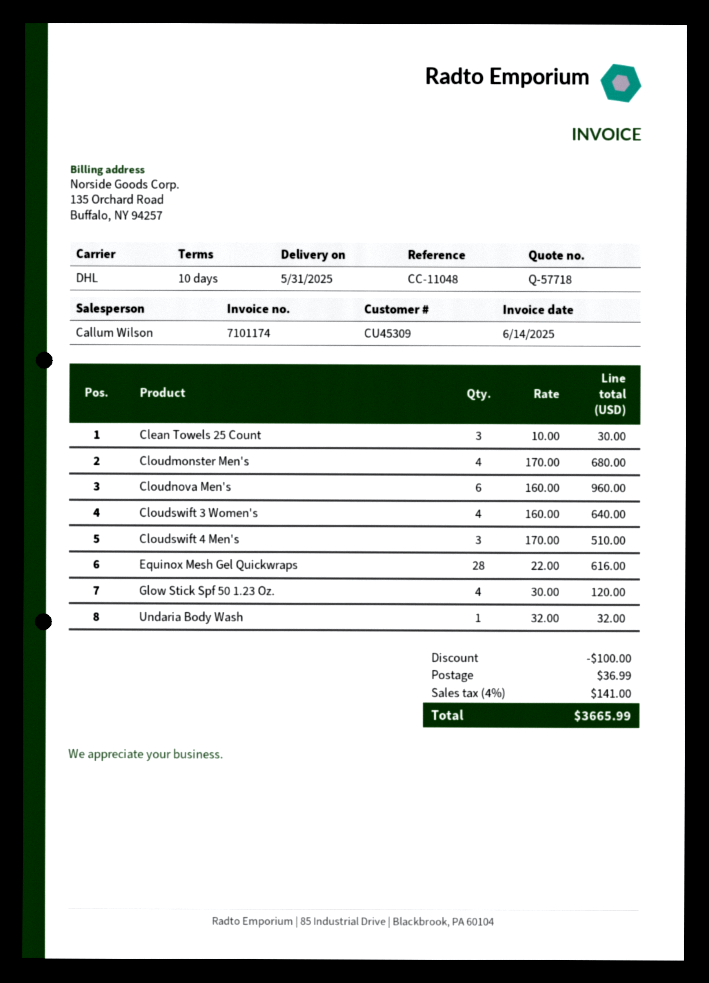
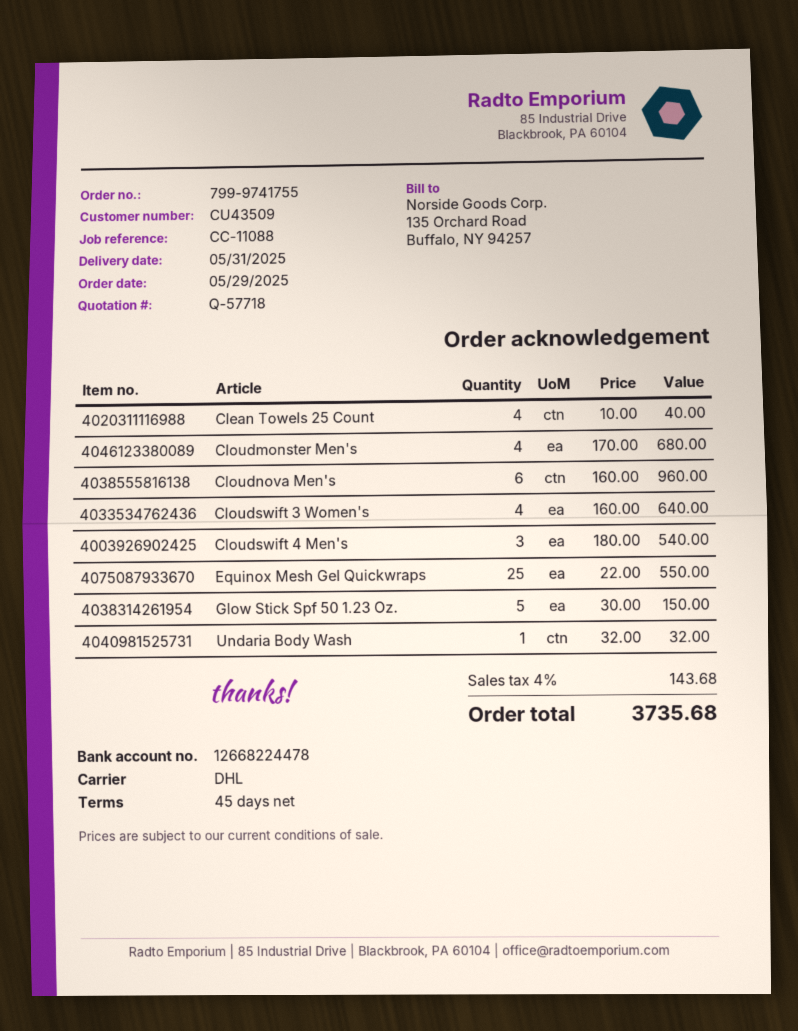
payment terms: 10 days -> 45 days
customer number: CU45309 -> CU43509
reference: CC-11048 -> CC-11088
Clean Towels 25 Count: 3 x 10.00 = 30.00 -> 4 x 10.00 = 40.00
Cloudswift 4 Men's: 3 x 170.00 = 510.00 -> 3 x 180.00 = 540.00
Equinox Mesh Gel Quickwraps: 28 x 22.00 = 616.00 -> 25 x 22.00 = 550.00
Glow Stick Spf 50 1.23 Oz.: 4 x 30.00 = 120.00 -> 5 x 30.00 = 150.00
discount: 100.00 -> none
shipping: 36.99 -> none
tax: 4% = 141.00 -> 4% = 143.68
total: 3665.99 -> 3735.68

